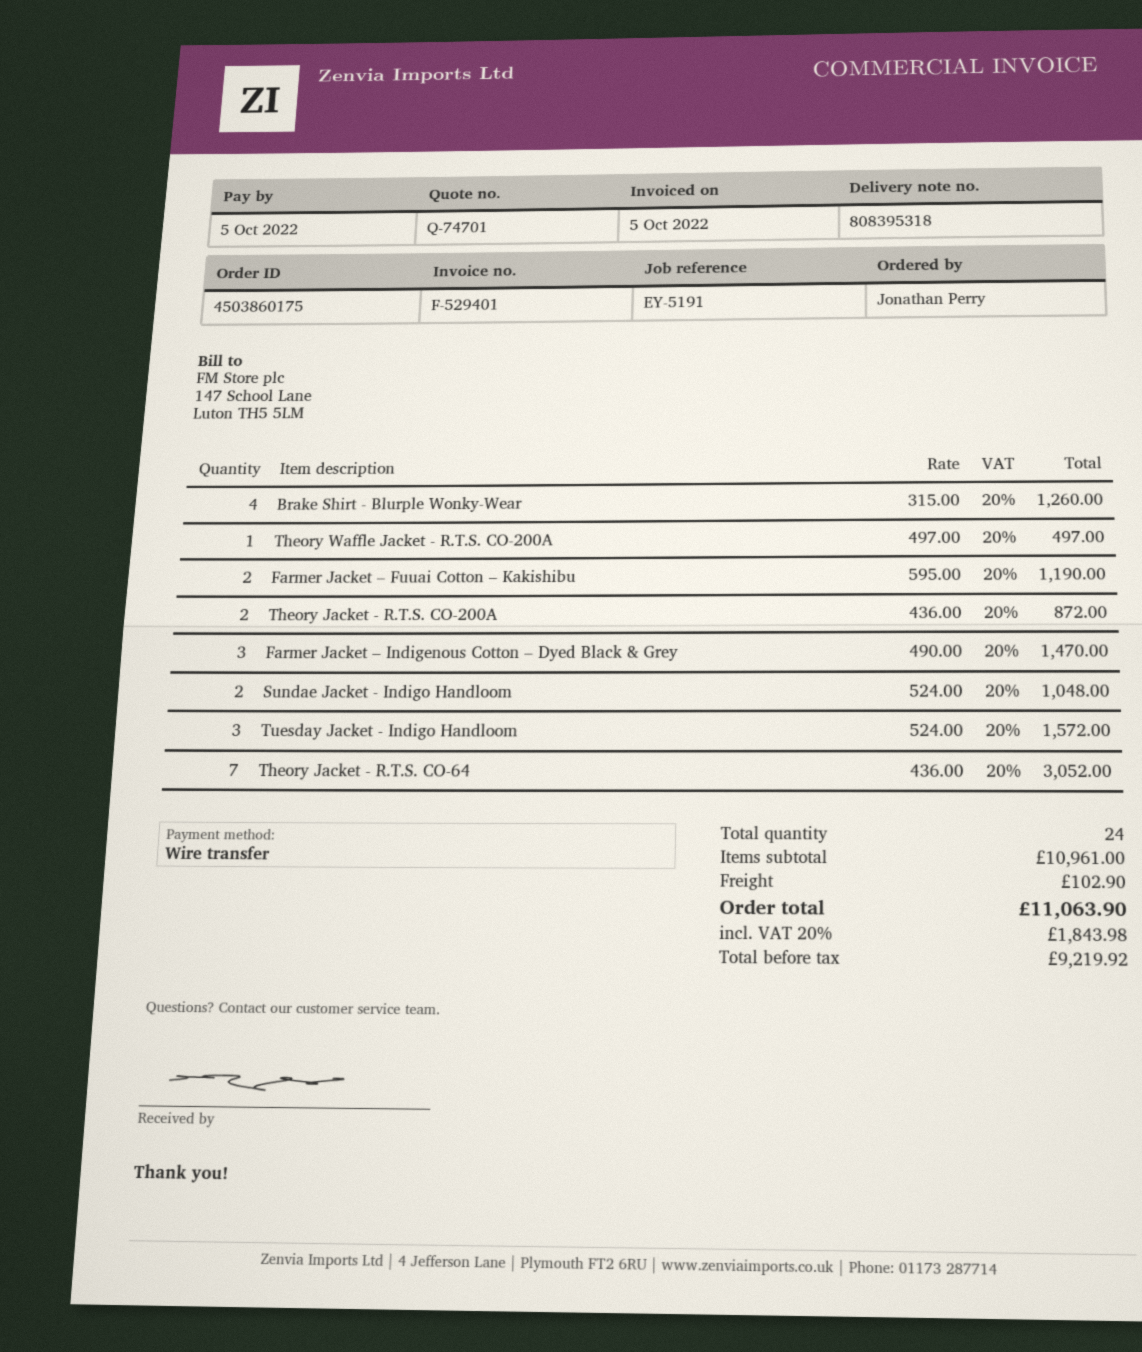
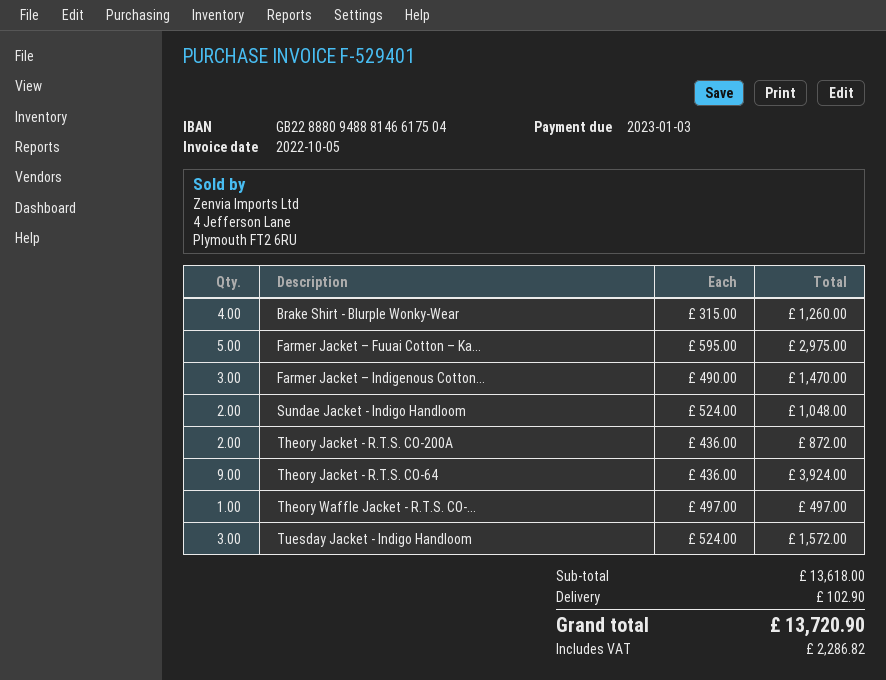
due date: 2022-10-05 -> 2023-01-03
Farmer Jacket – Fuuai Cotton – Kakishibu: 2 x 595.00 = 1190.00 -> 5 x 595.00 = 2975.00
Theory Jacket - R.T.S. CO-64: 7 x 436.00 = 3052.00 -> 9 x 436.00 = 3924.00
subtotal: 10961.00 -> 13618.00
tax: 1843.98 -> 2286.82
total: 11063.90 -> 13720.90

